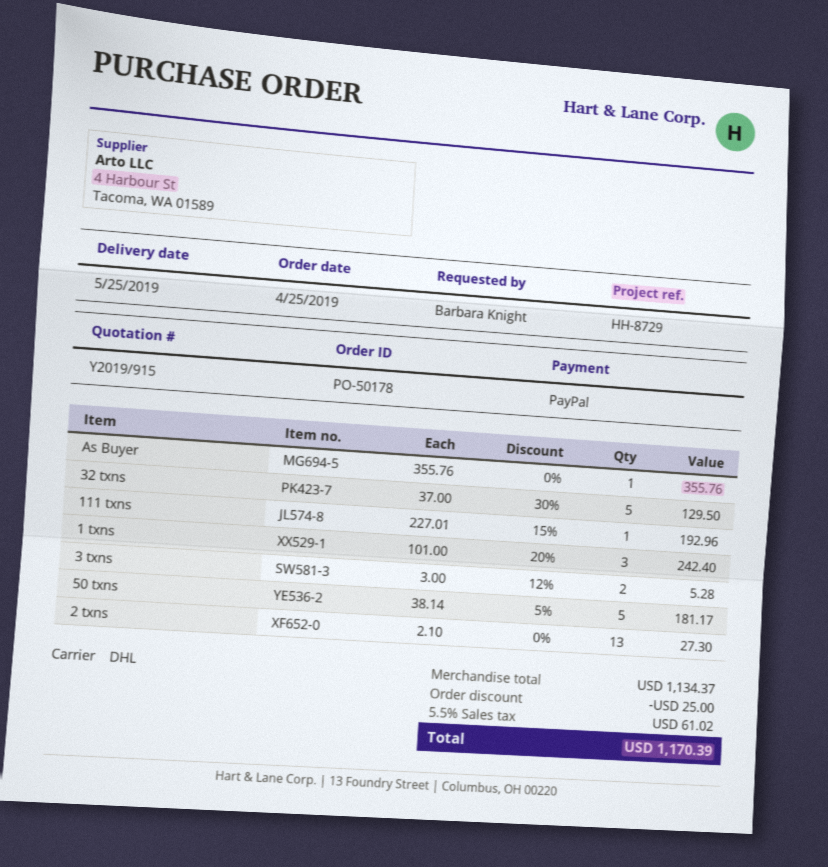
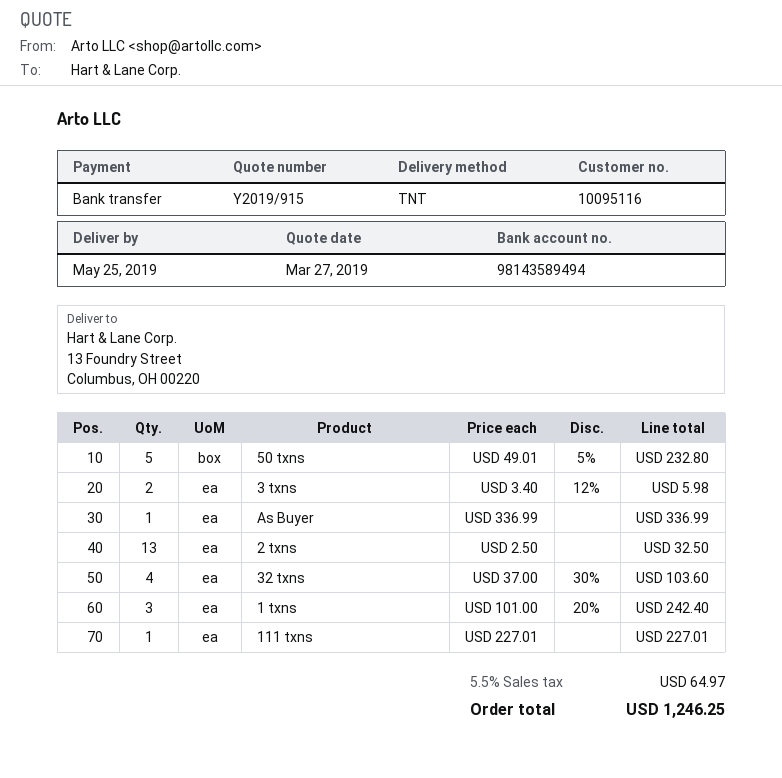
payment method: PayPal -> bank transfer
shipping method: DHL -> TNT
As Buyer: 1 x 355.76 = 355.76 -> 1 x 336.99 = 336.99
32 txns: 5 x 37.00 - 30% = 129.50 -> 4 x 37.00 - 30% = 103.60
111 txns: 1 x 227.01 - 15% = 192.96 -> 1 x 227.01 = 227.01
3 txns: 2 x 3.00 - 12% = 5.28 -> 2 x 3.40 - 12% = 5.98
50 txns: 5 x 38.14 - 5% = 181.17 -> 5 x 49.01 - 5% = 232.80
2 txns: 13 x 2.10 = 27.30 -> 13 x 2.50 = 32.50
discount: 25.00 -> none
tax: 5.5% = 61.02 -> 5.5% = 64.97
total: 1170.39 -> 1246.25

